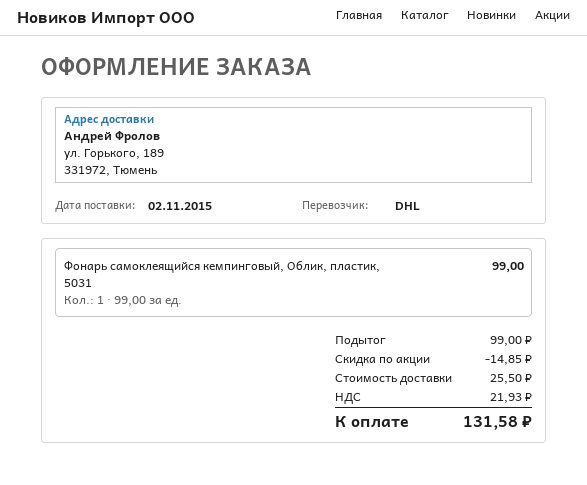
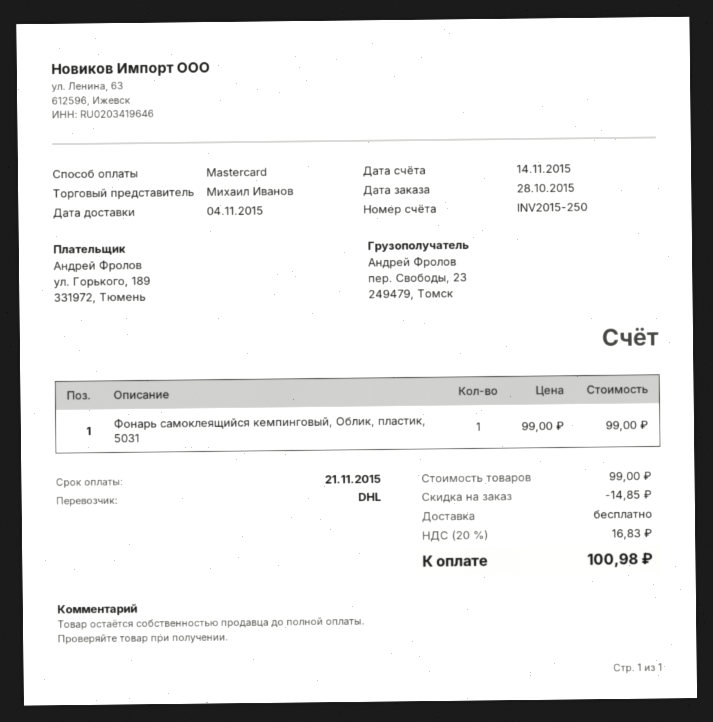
delivery date: 2015-11-02 -> 2015-11-04
ship to: ул. Горького, 189, 331972, Тюмень -> пер. Свободы, 23, 249479, Томск
shipping: 25.50 -> 0.00
tax: 21.93 -> 16.83
total: 131.58 -> 100.98

